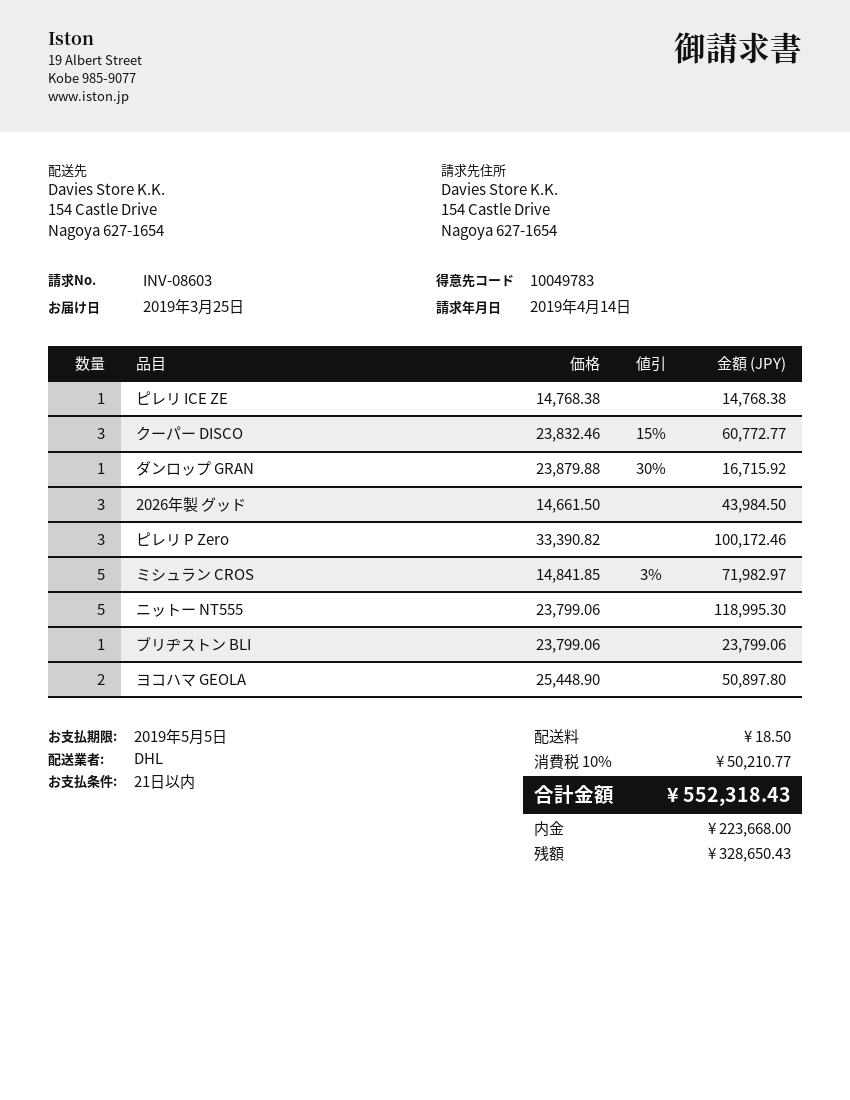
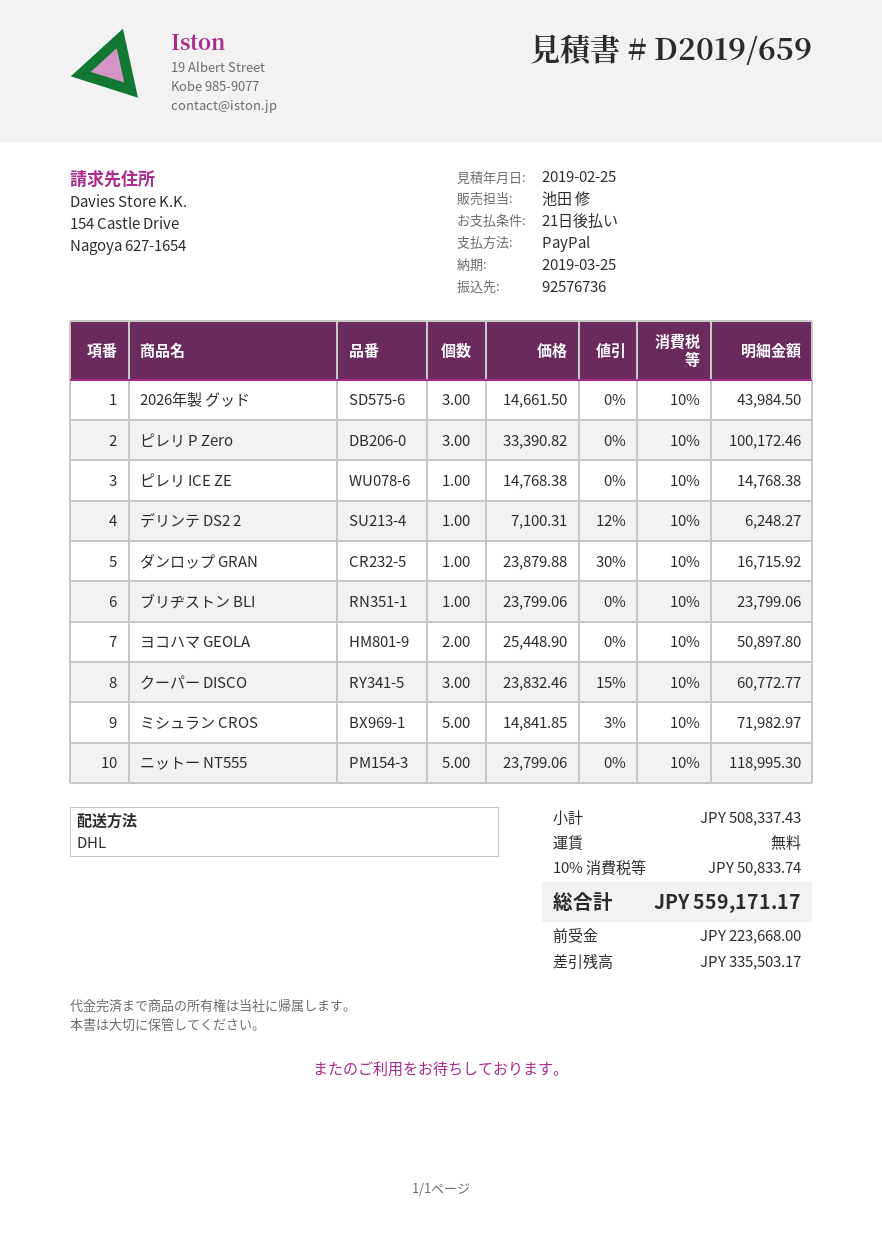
デリンテ DS2 2: none -> 1 x 7100.31 - 12% = 6248.27
shipping: 18.50 -> 0.00
tax: 10% = 50210.77 -> 10% = 50833.74
total: 552318.43 -> 559171.17
balance: 328650.43 -> 335503.17

